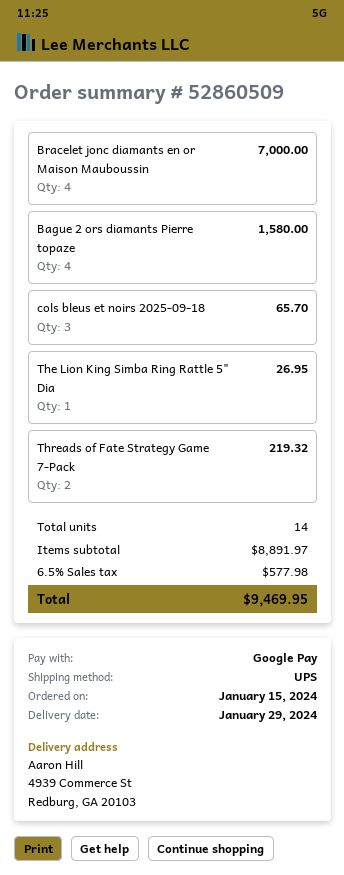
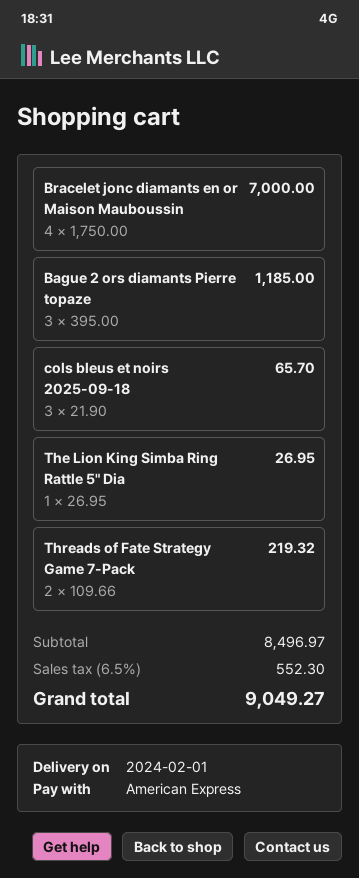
delivery date: 2024-01-29 -> 2024-02-01
payment method: Google Pay -> American Express
Bague 2 ors diamants Pierre topaze: 4 for 1580.00 -> 3 for 1185.00
subtotal: 8891.97 -> 8496.97
tax: 6.5% = 577.98 -> 6.5% = 552.30
total: 9469.95 -> 9049.27

